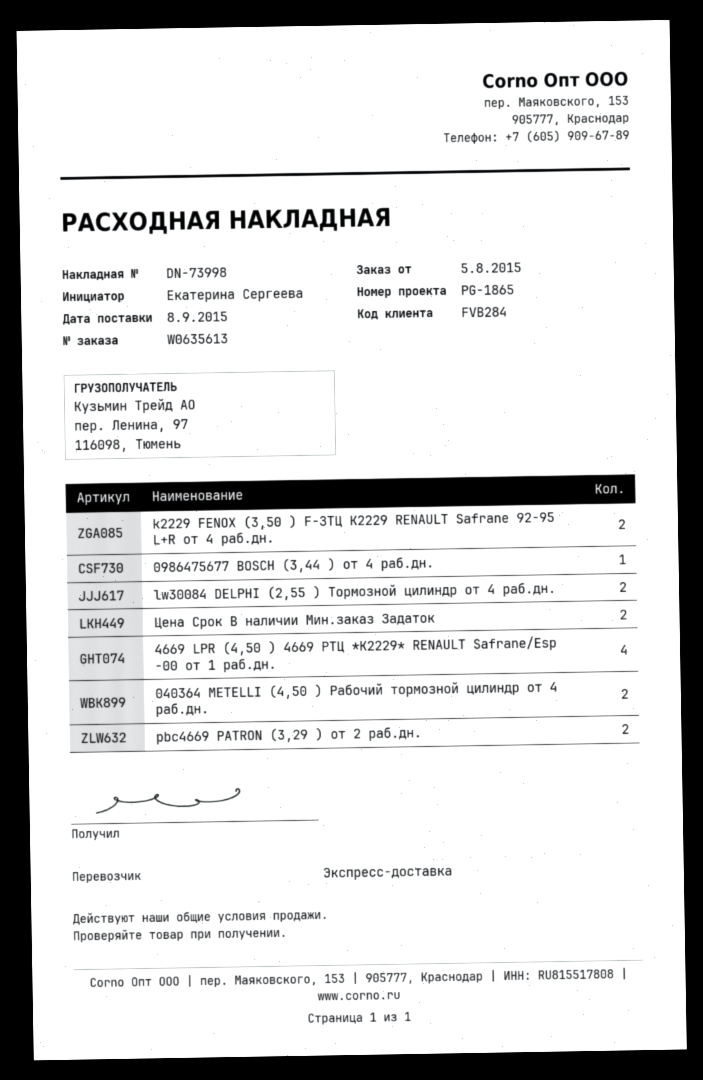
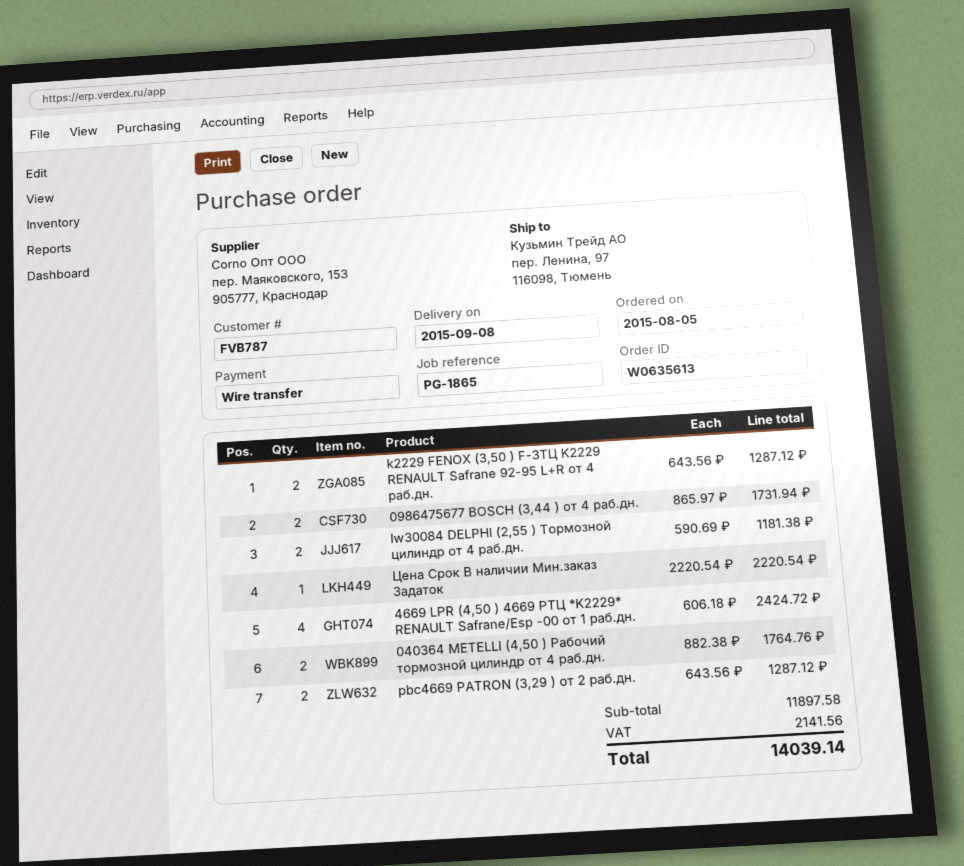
customer number: FVB284 -> FVB787
0986475677 BOSCH (3,44 ) от 4 раб.дн.: 1 -> 2
Цена Срок В наличии Мин.заказ Задаток: 2 -> 1

